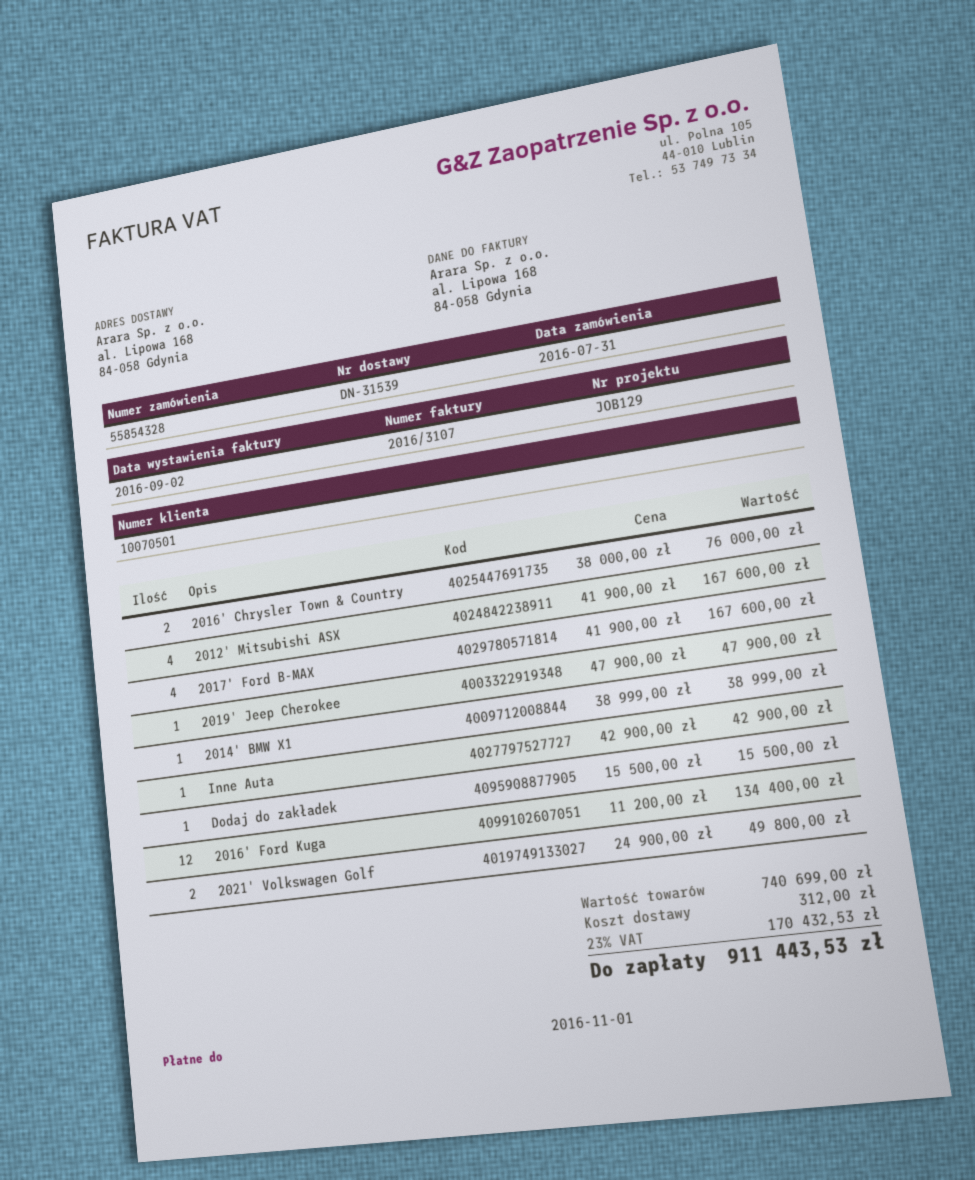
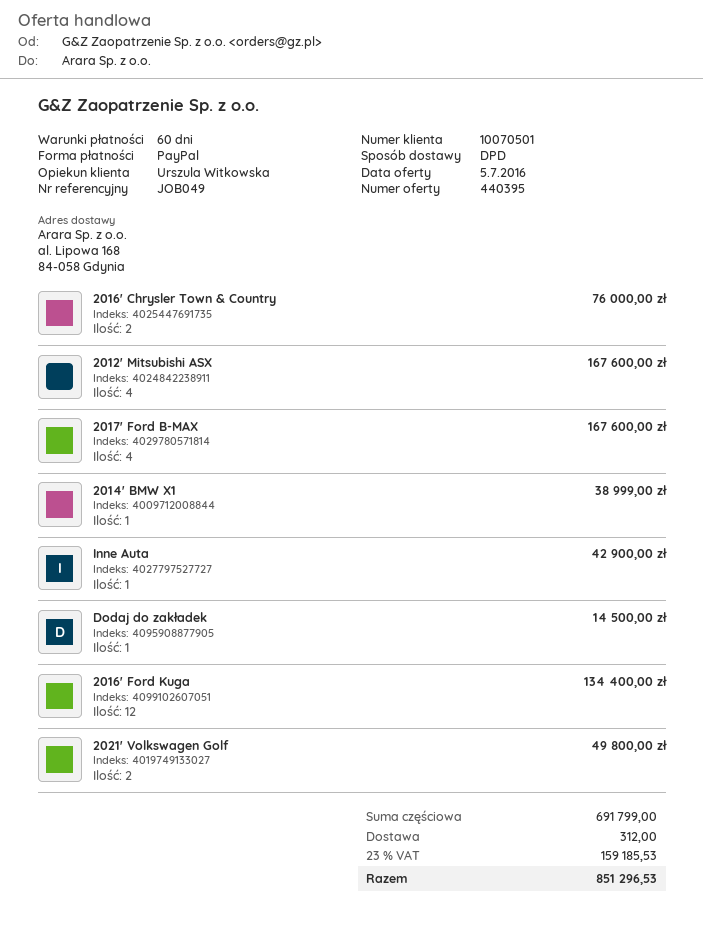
reference: JOB129 -> JOB049
2019' Jeep Cherokee: 1 for 47900.00 -> none
Dodaj do zakładek: 1 for 15500.00 -> 1 for 14500.00
subtotal: 740699.00 -> 691799.00
tax: 23% = 170432.53 -> 23% = 159185.53
total: 911443.53 -> 851296.53

